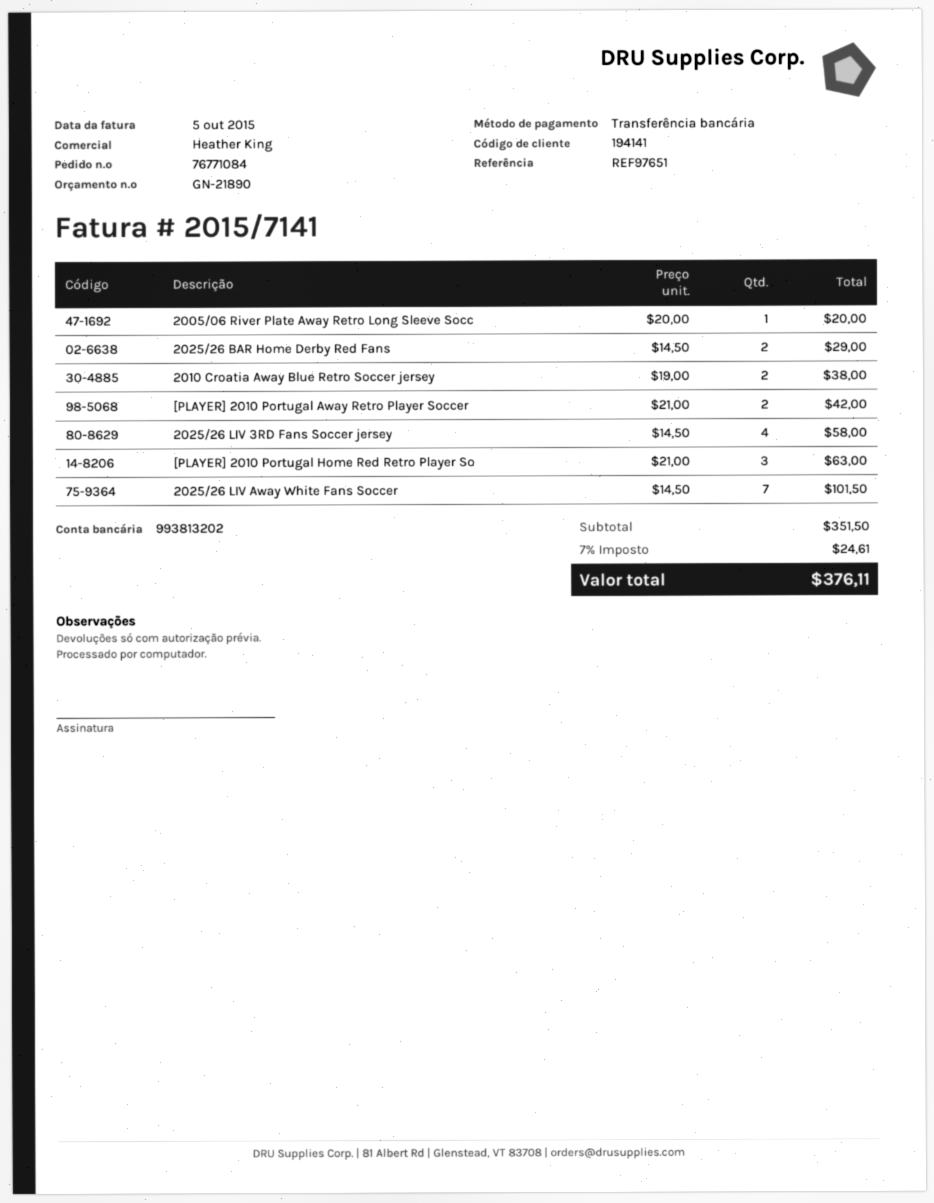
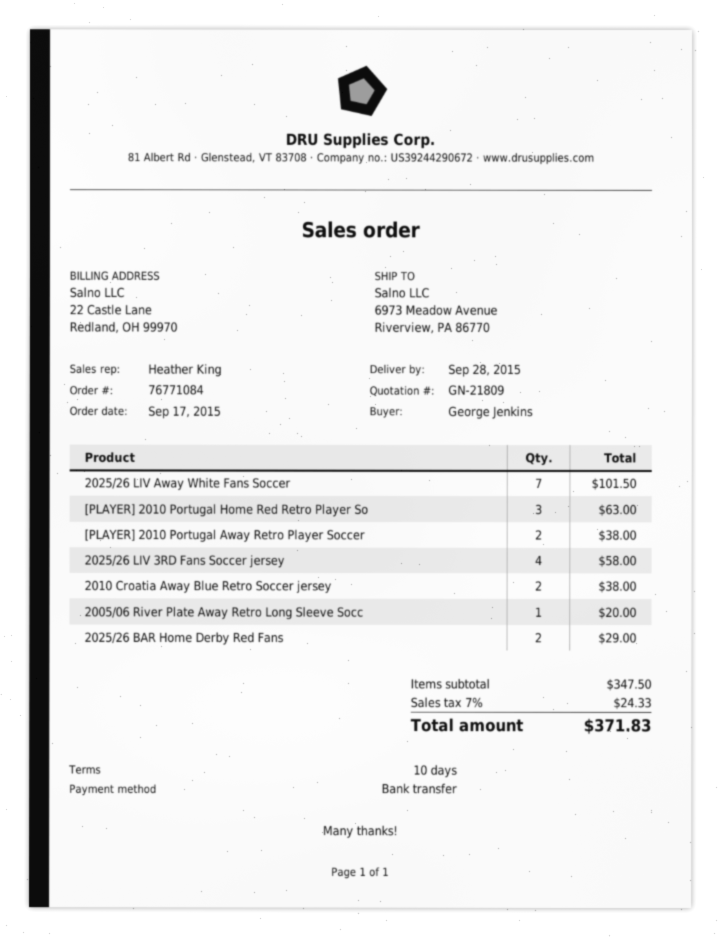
quote number: GN-21890 -> GN-21809
[PLAYER] 2010 Portugal Away Retro Player Soccer: 2 for 42.00 -> 2 for 38.00
subtotal: 351.50 -> 347.50
tax: 7% = 24.61 -> 7% = 24.33
total: 376.11 -> 371.83

